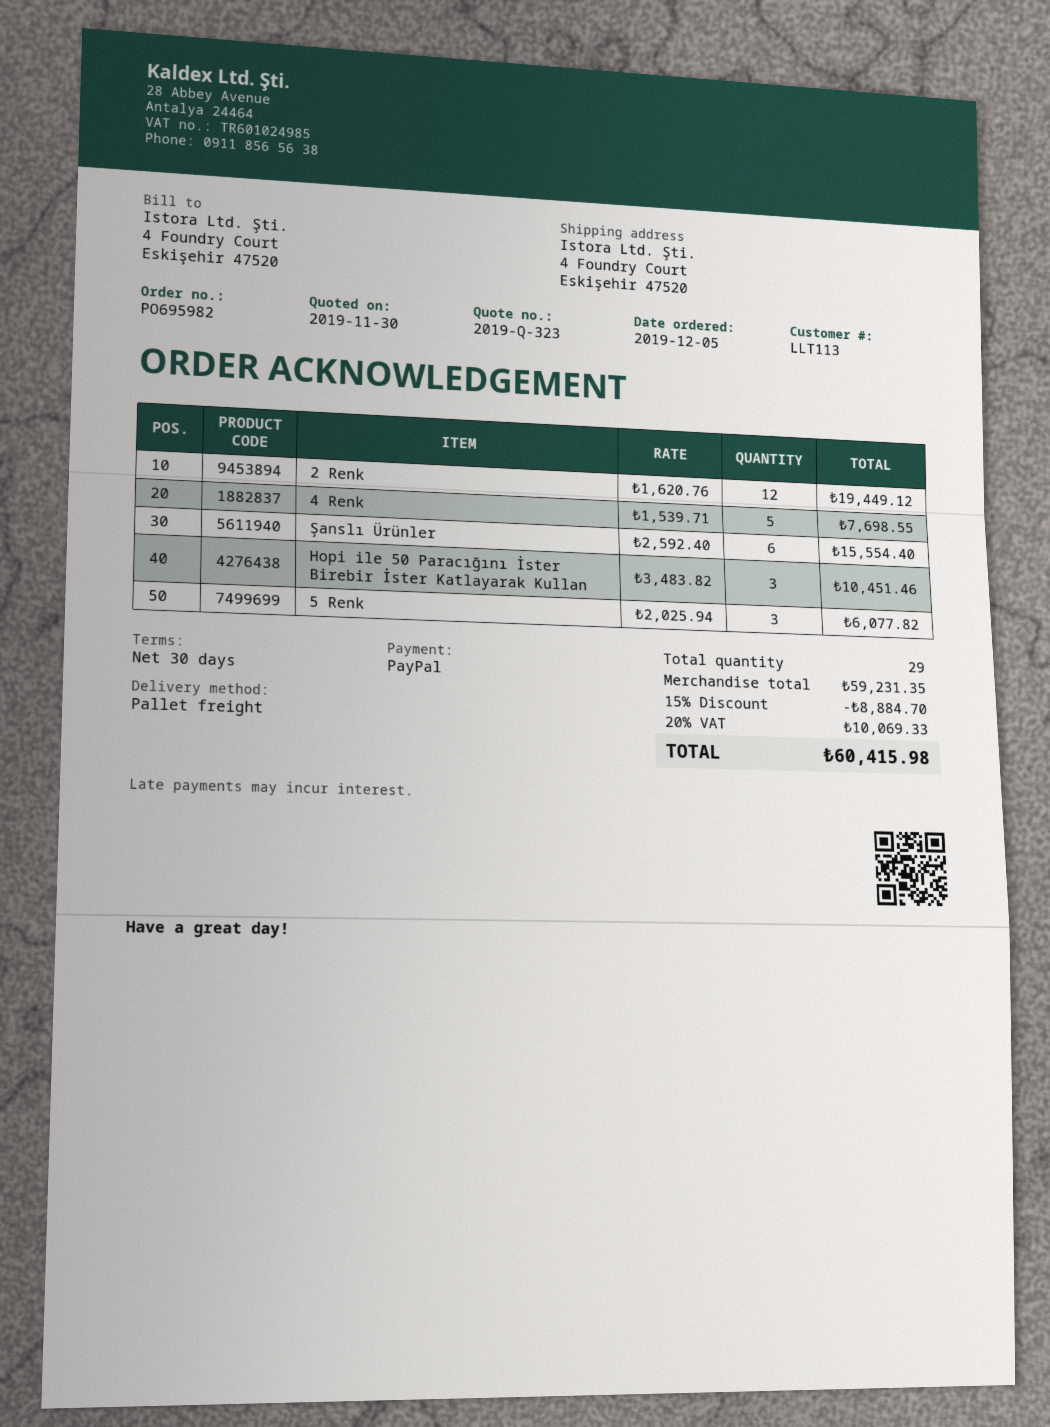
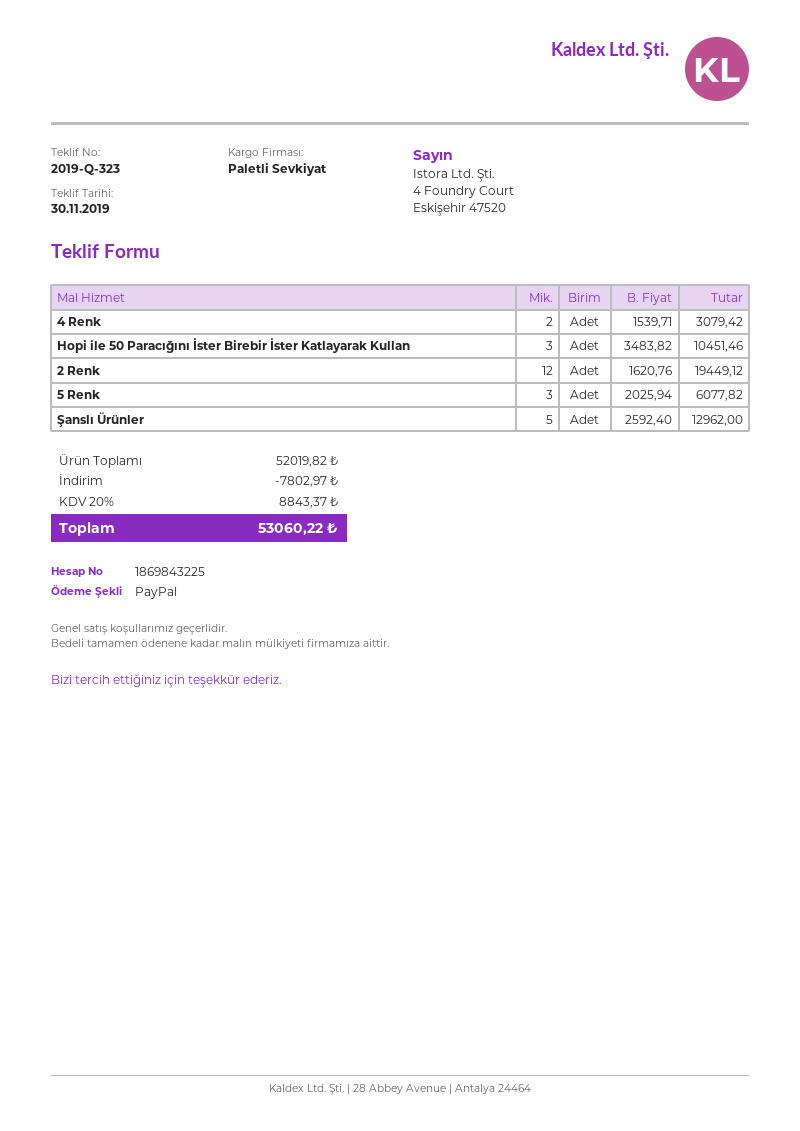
4 Renk: 5 x 1539.71 = 7698.55 -> 2 x 1539.71 = 3079.42
Şanslı Ürünler: 6 x 2592.40 = 15554.40 -> 5 x 2592.40 = 12962.00
subtotal: 59231.35 -> 52019.82
discount: 8884.70 -> 7802.97
tax: 20% = 10069.33 -> 20% = 8843.37
total: 60415.98 -> 53060.22

